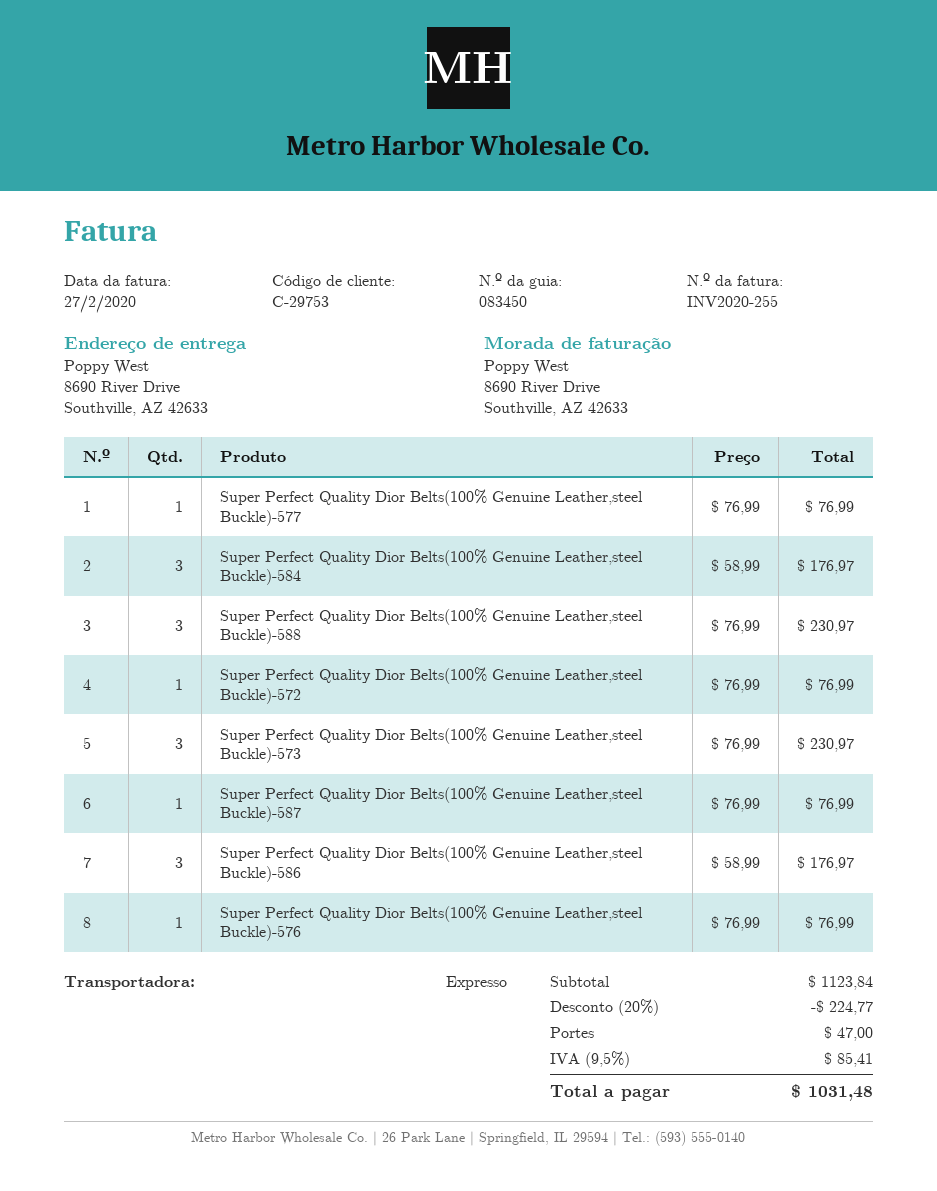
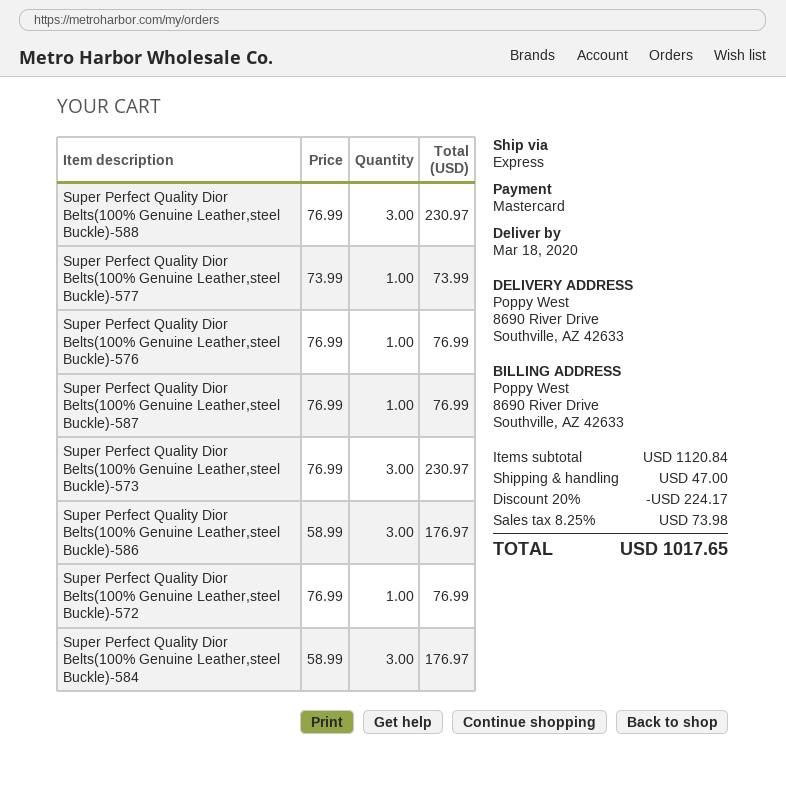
Super Perfect Quality Dior Belts(100% Genuine Leather,steel Buckle)-577: 1 x 76.99 = 76.99 -> 1 x 73.99 = 73.99
subtotal: 1123.84 -> 1120.84
discount: 20% = 224.77 -> 20% = 224.17
tax: 9.5% = 85.41 -> 8.25% = 73.98
total: 1031.48 -> 1017.65

